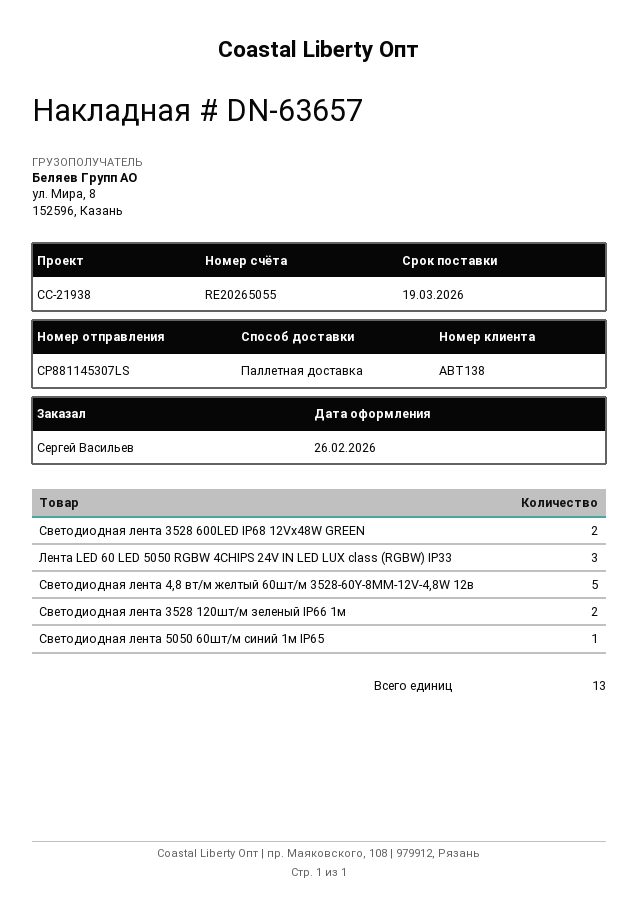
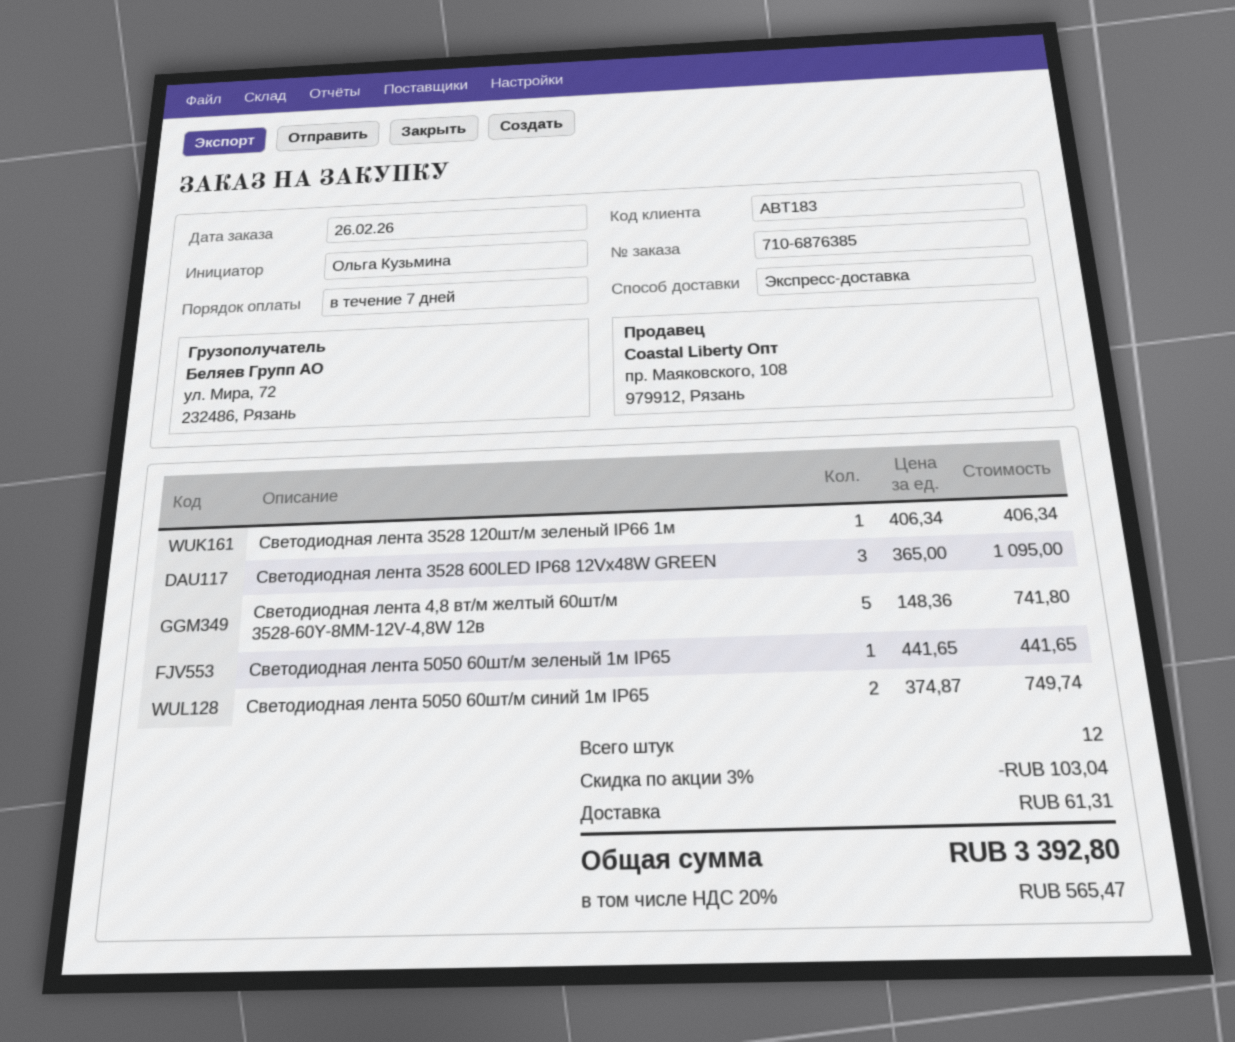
customer number: ABT138 -> ABT183
ordered by: Сергей Васильев -> Ольга Кузьмина
shipping method: pallet freight -> express
ship to: ул. Мира, 8, 152596, Казань -> ул. Мира, 72, 232486, Рязань
Светодиодная лента 3528 600LED IP68 12Vх48W GREEN: 2 -> 3
Лента LED 60 LED 5050 RGBW 4CHIPS 24V IN LED LUX class (RGBW) IP33: 3 -> none
Светодиодная лента 3528 120шт/м зеленый IP66 1м: 2 -> 1
Светодиодная лента 5050 60шт/м синий 1м IP65: 1 -> 2
Светодиодная лента 5050 60шт/м зеленый 1м IP65: none -> 1
total quantity: 13 -> 12

